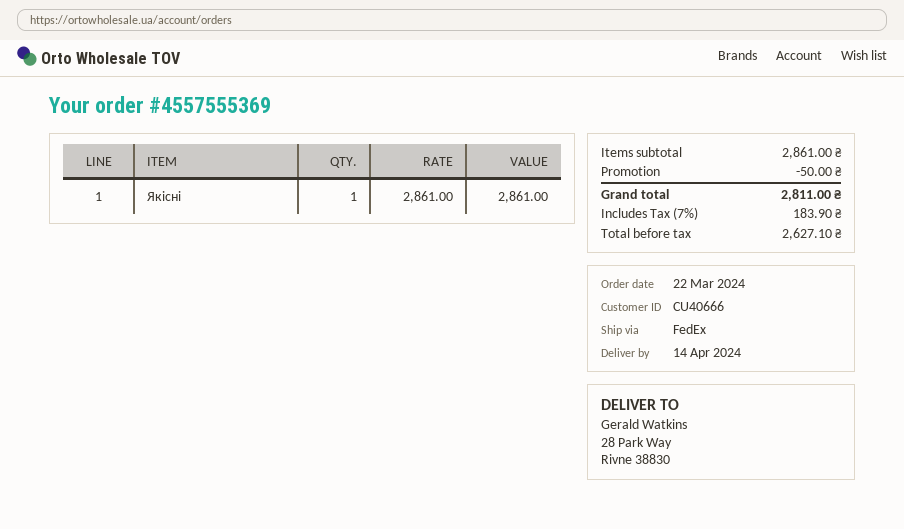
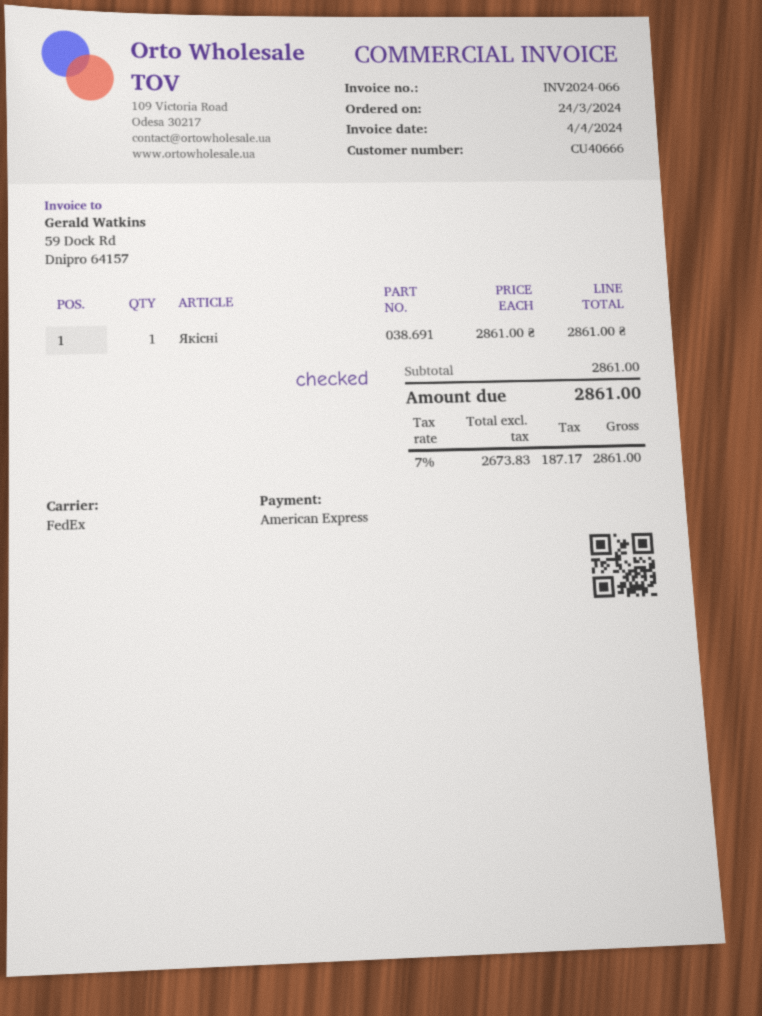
order date: 2024-03-22 -> 2024-03-24
discount: 50.00 -> none
net: 2627.10 -> 2673.83
tax: 7% = 183.90 -> 7% = 187.17
total: 2811.00 -> 2861.00

